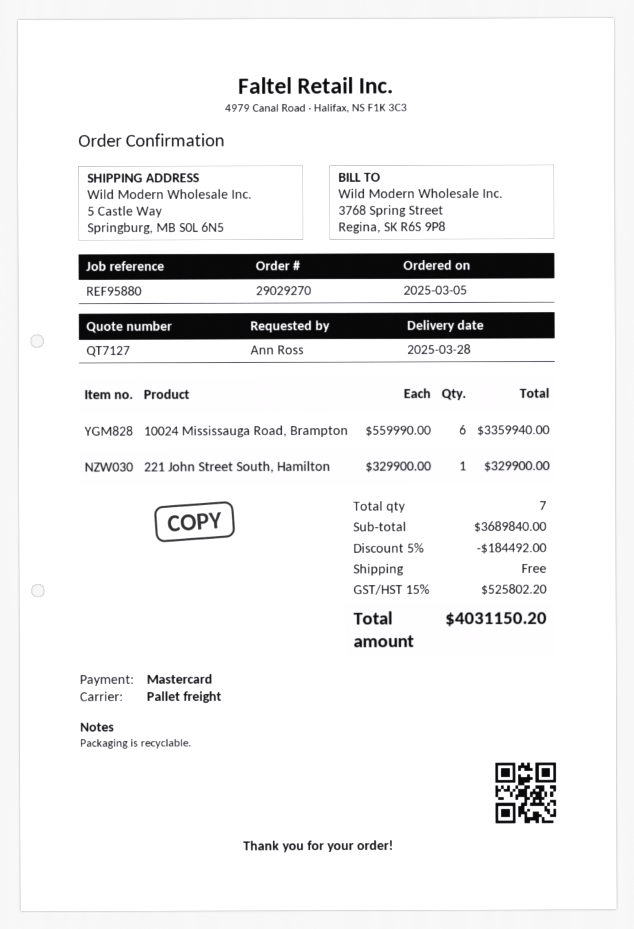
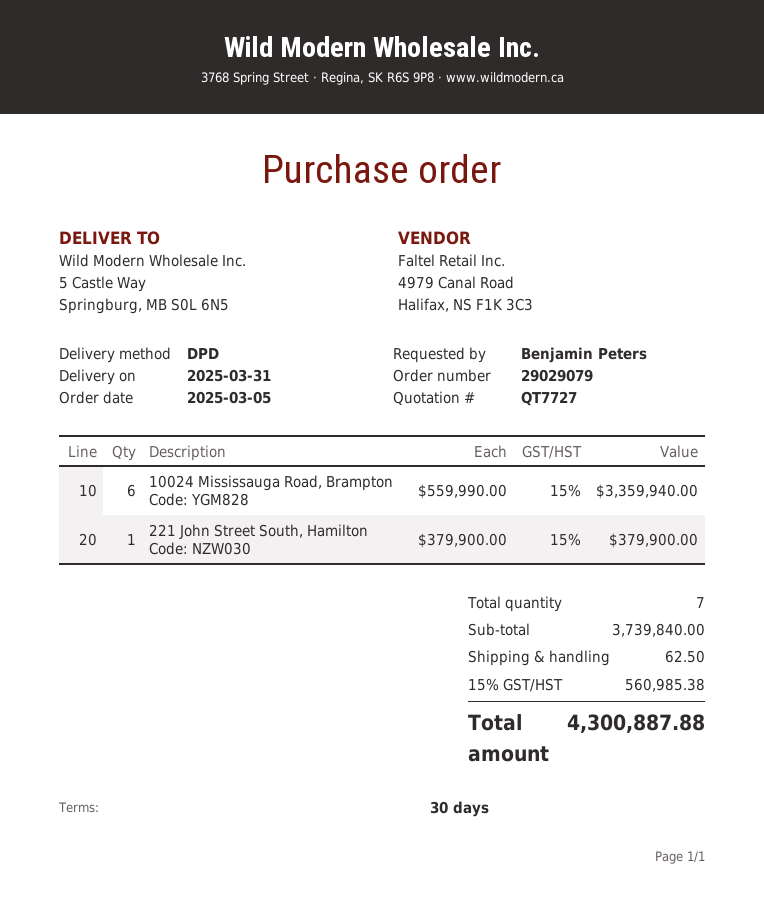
quote number: QT7127 -> QT7727
order number: 29029270 -> 29029079
delivery date: 2025-03-28 -> 2025-03-31
ordered by: Ann Ross -> Benjamin Peters
shipping method: pallet freight -> DPD
221 John Street South, Hamilton: 1 x 329900.00 = 329900.00 -> 1 x 379900.00 = 379900.00
subtotal: 3689840.00 -> 3739840.00
discount: 5% = 184492.00 -> none
shipping: 0.00 -> 62.50
tax: 15% = 525802.20 -> 15% = 560985.38
total: 4031150.20 -> 4300887.88

